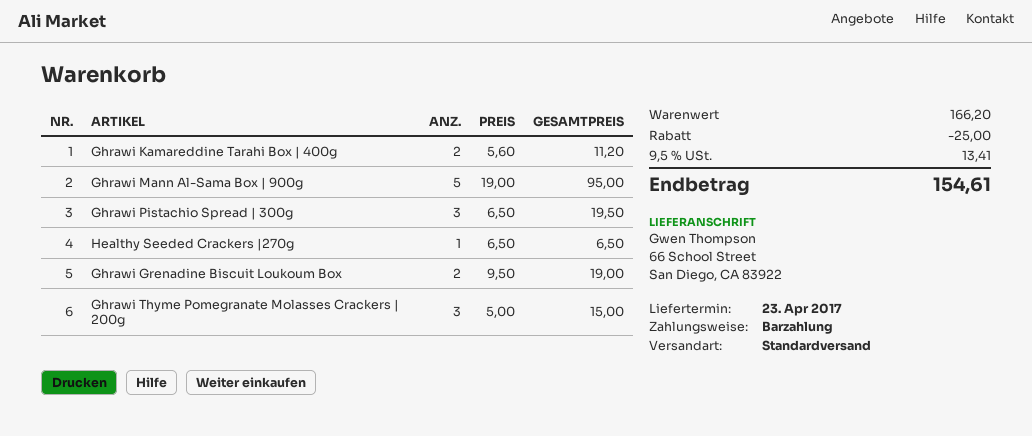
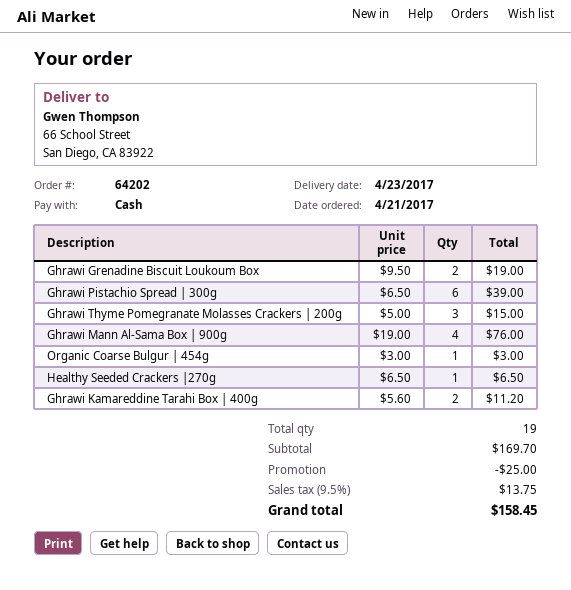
Ghrawi Mann Al-Sama Box | 900g: 5 x 19.00 = 95.00 -> 4 x 19.00 = 76.00
Ghrawi Pistachio Spread | 300g: 3 x 6.50 = 19.50 -> 6 x 6.50 = 39.00
Organic Coarse Bulgur | 454g: none -> 1 x 3.00 = 3.00
subtotal: 166.20 -> 169.70
tax: 9.5% = 13.41 -> 9.5% = 13.75
total: 154.61 -> 158.45

